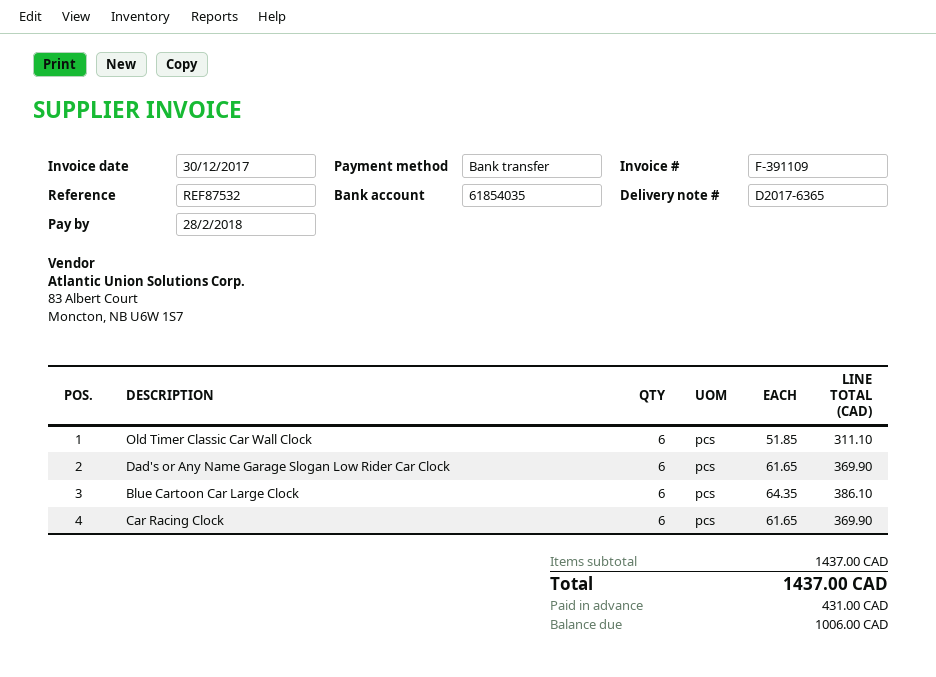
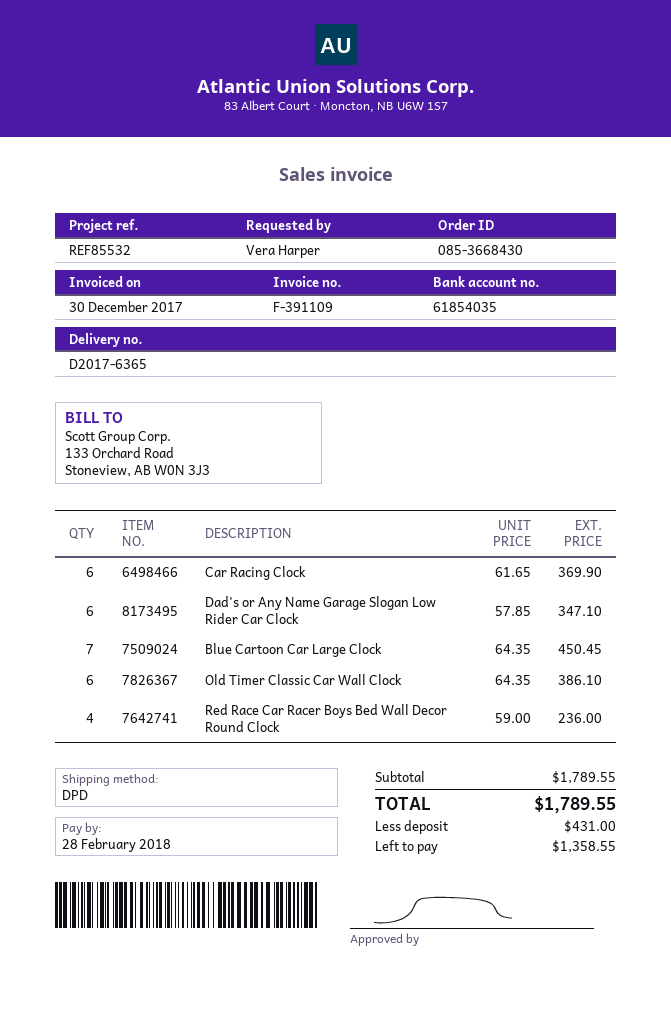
reference: REF87532 -> REF85532
Old Timer Classic Car Wall Clock: 6 x 51.85 = 311.10 -> 6 x 64.35 = 386.10
Dad's or Any Name Garage Slogan Low Rider Car Clock: 6 x 61.65 = 369.90 -> 6 x 57.85 = 347.10
Blue Cartoon Car Large Clock: 6 x 64.35 = 386.10 -> 7 x 64.35 = 450.45
Red Race Car Racer Boys Bed Wall Decor Round Clock: none -> 4 x 59.00 = 236.00
subtotal: 1437.00 -> 1789.55
total: 1437.00 -> 1789.55
balance: 1006.00 -> 1358.55

